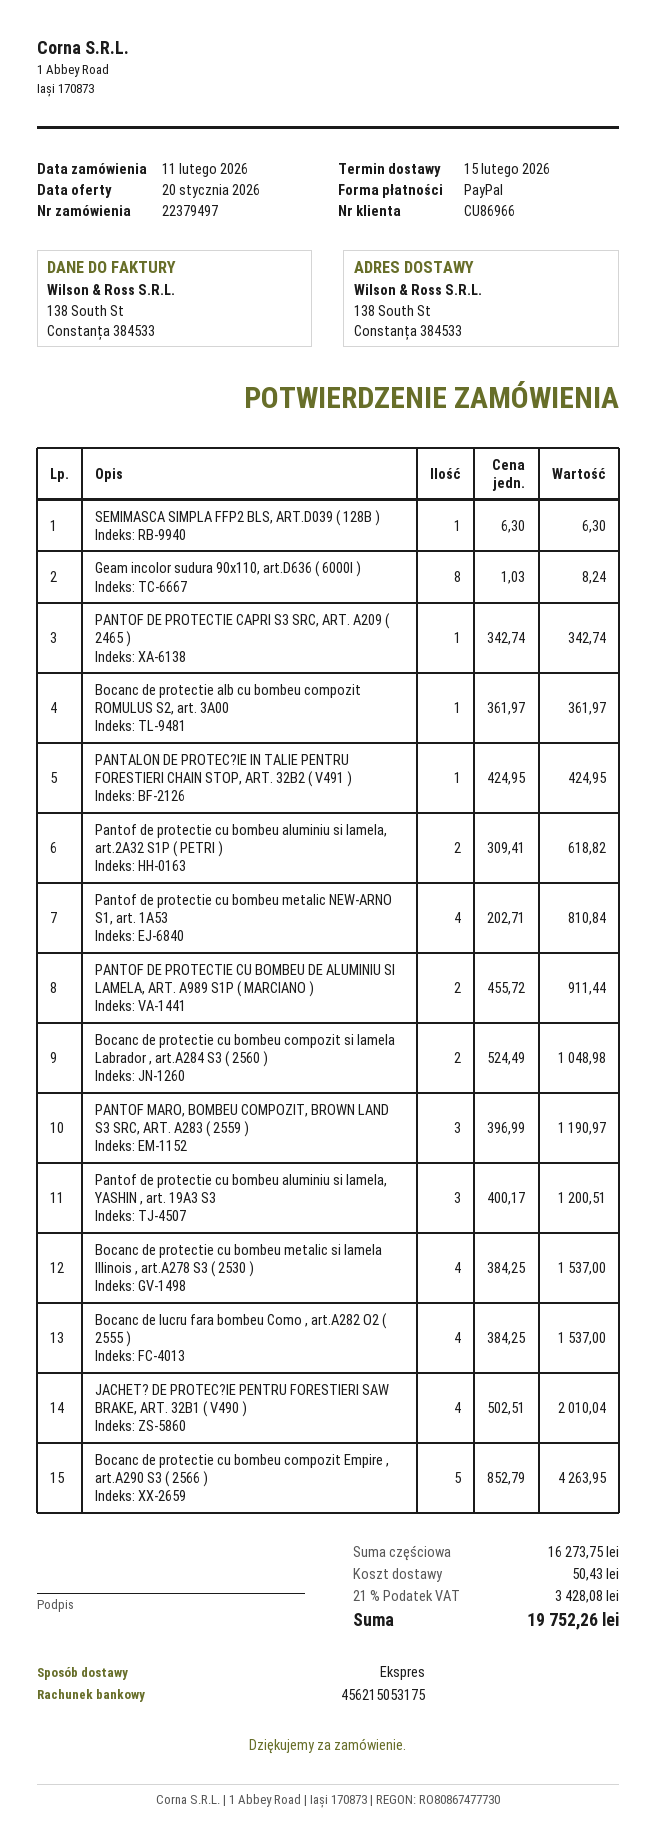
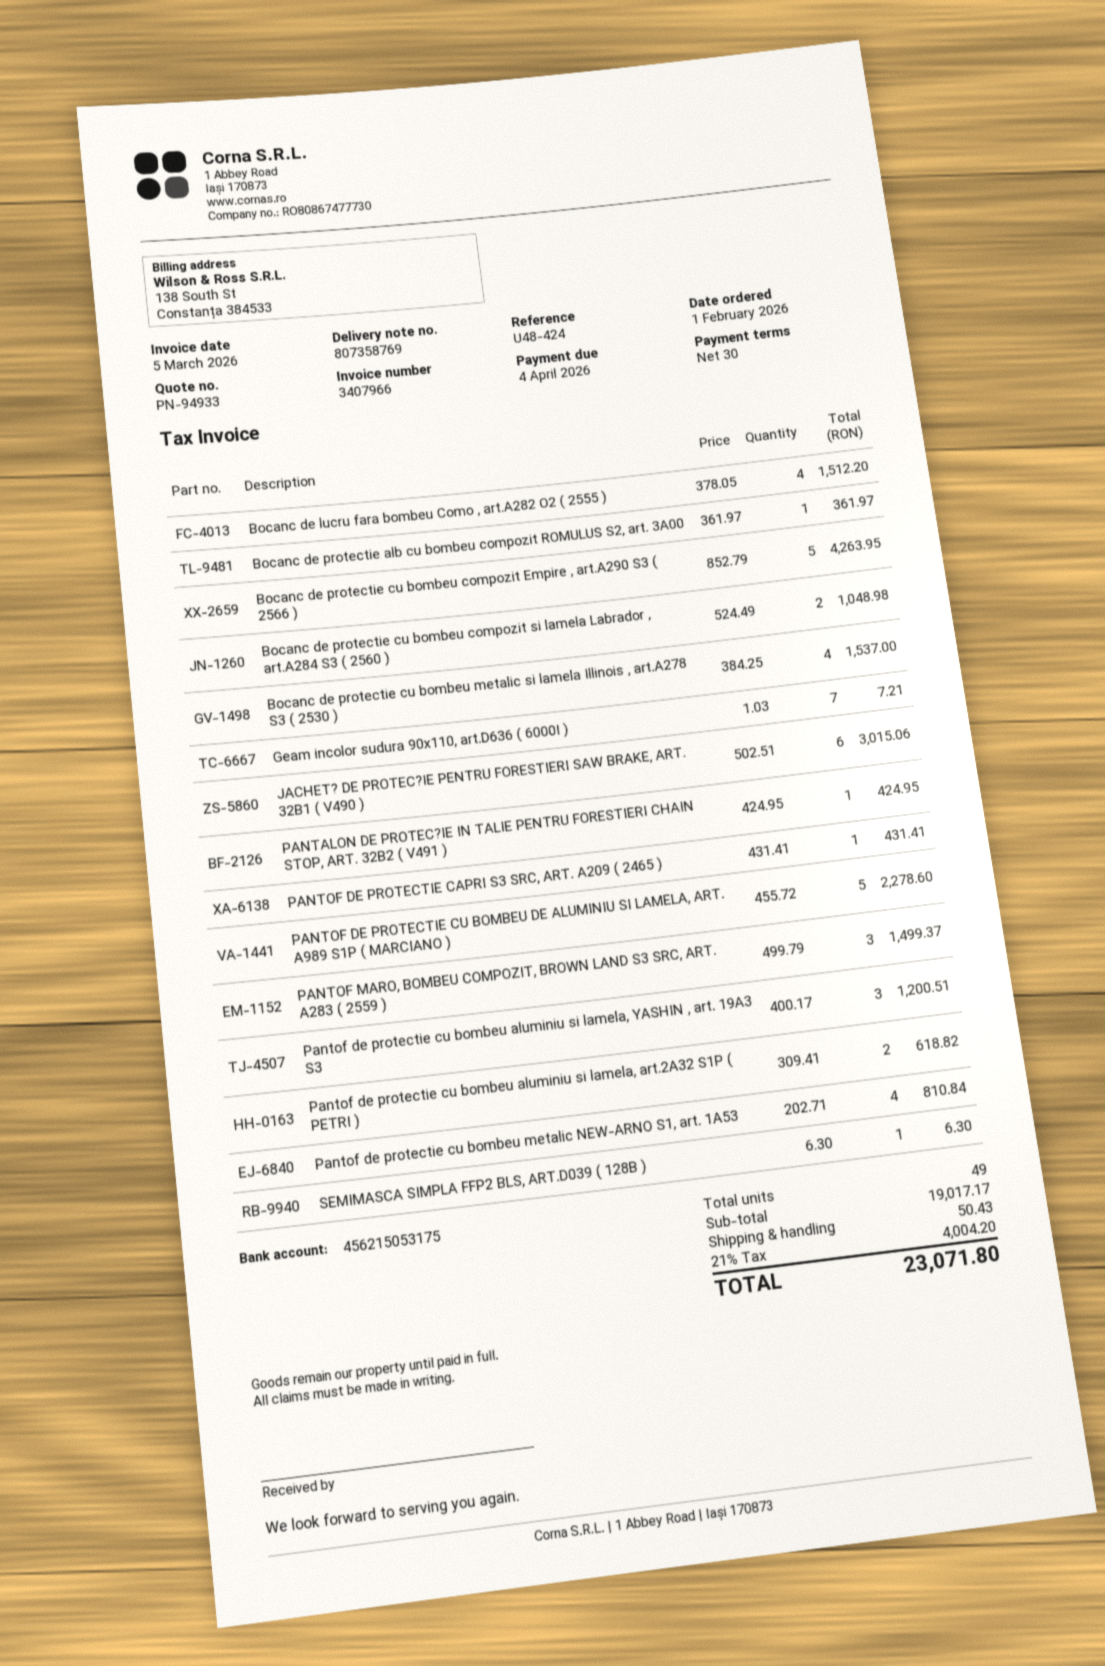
order date: 2026-02-11 -> 2026-02-01
Geam incolor sudura 90x110, art.D636 ( 6000I ): 8 x 1.03 = 8.24 -> 7 x 1.03 = 7.21
PANTOF DE PROTECTIE CAPRI S3 SRC, ART. A209 ( 2465 ): 1 x 342.74 = 342.74 -> 1 x 431.41 = 431.41
PANTOF DE PROTECTIE CU BOMBEU DE ALUMINIU SI LAMELA, ART. A989 S1P ( MARCIANO ): 2 x 455.72 = 911.44 -> 5 x 455.72 = 2278.60
PANTOF MARO, BOMBEU COMPOZIT, BROWN LAND S3 SRC, ART. A283 ( 2559 ): 3 x 396.99 = 1190.97 -> 3 x 499.79 = 1499.37
Bocanc de lucru fara bombeu Como , art.A282 O2 ( 2555 ): 4 x 384.25 = 1537.00 -> 4 x 378.05 = 1512.20
JACHET? DE PROTEC?IE PENTRU FORESTIERI SAW BRAKE, ART. 32B1 ( V490 ): 4 x 502.51 = 2010.04 -> 6 x 502.51 = 3015.06
subtotal: 16273.75 -> 19017.17
tax: 21% = 3428.08 -> 21% = 4004.20
total: 19752.26 -> 23071.80

